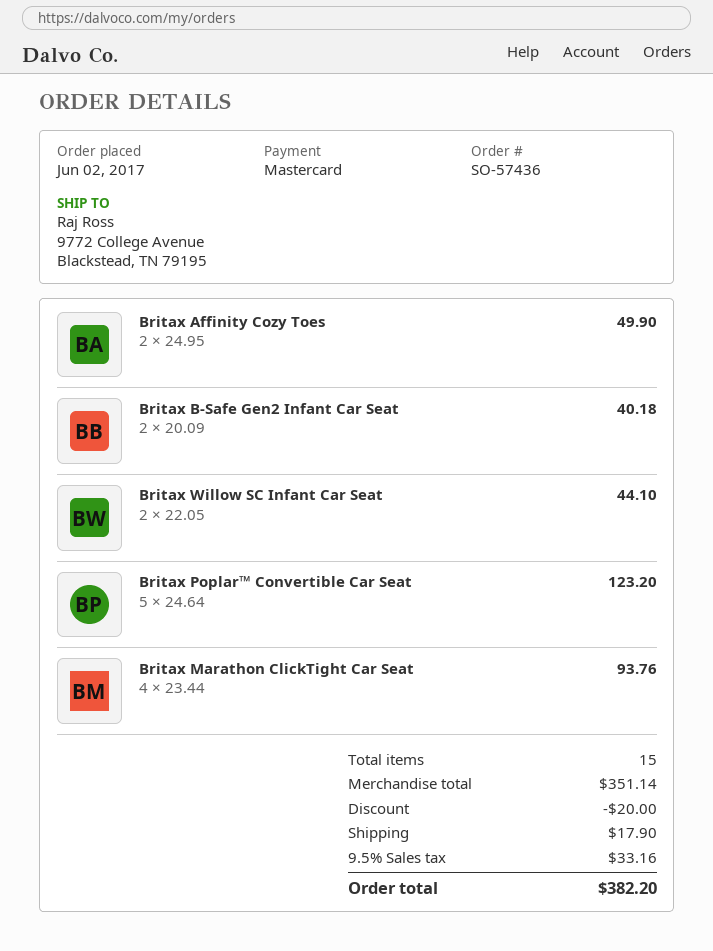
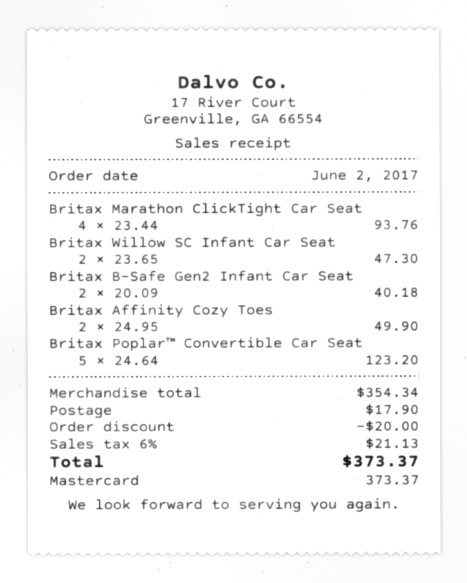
Britax Willow SC Infant Car Seat: 2 x 22.05 = 44.10 -> 2 x 23.65 = 47.30
subtotal: 351.14 -> 354.34
tax: 9.5% = 33.16 -> 6% = 21.13
total: 382.20 -> 373.37

